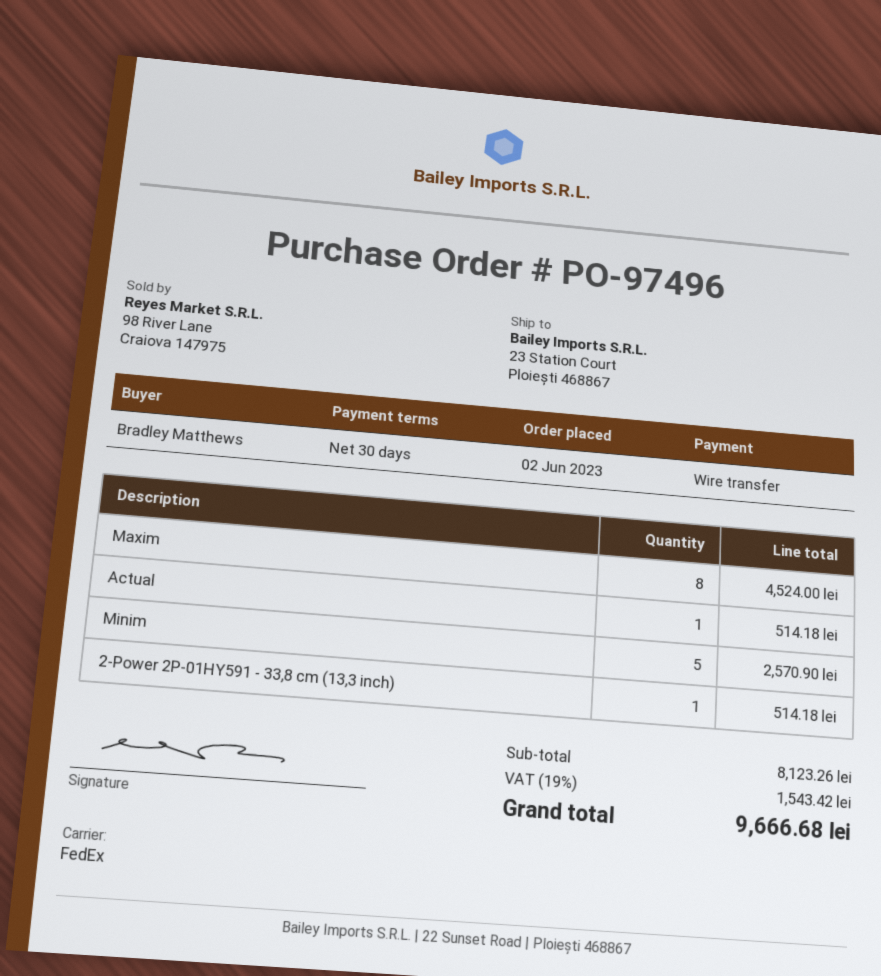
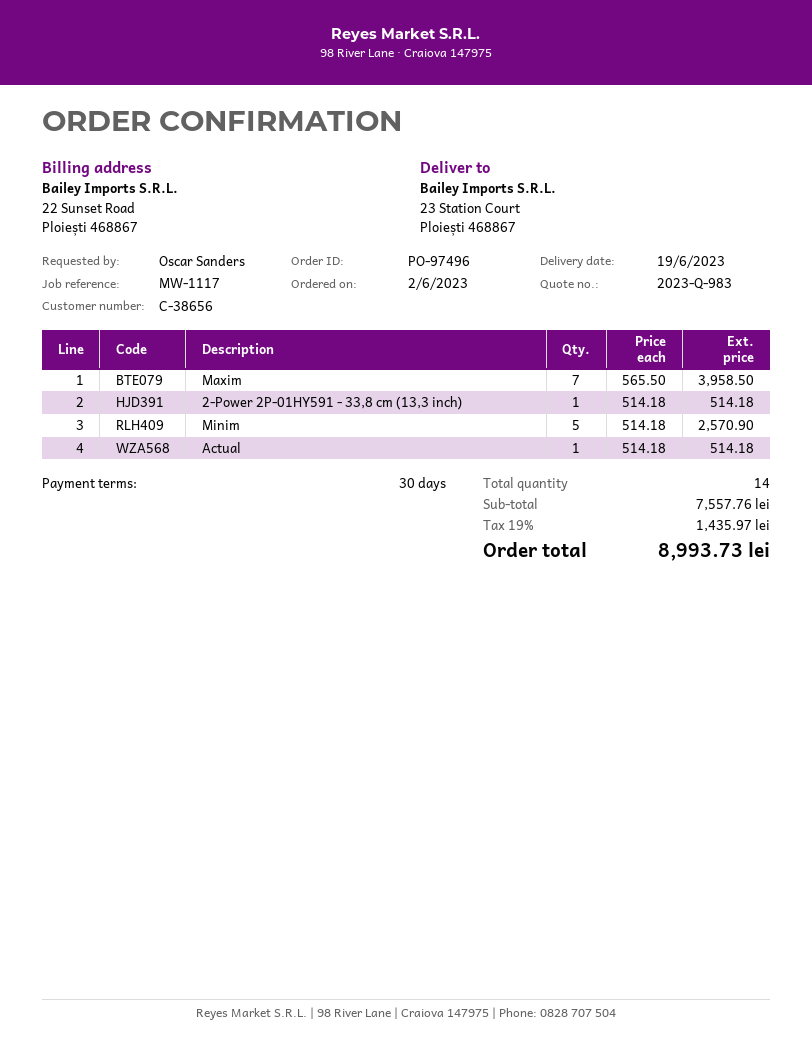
ordered by: Bradley Matthews -> Oscar Sanders
Maxim: 8 for 4524.00 -> 7 for 3958.50
subtotal: 8123.26 -> 7557.76
tax: 19% = 1543.42 -> 19% = 1435.97
total: 9666.68 -> 8993.73

